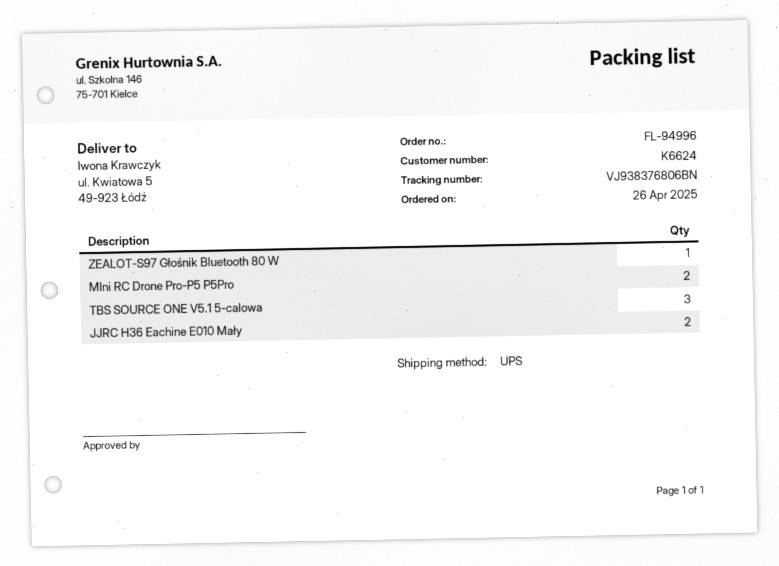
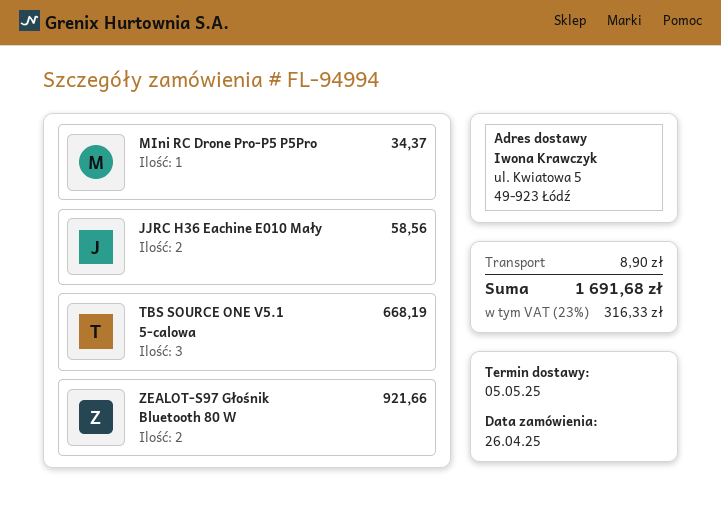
order number: FL-94996 -> FL-94994
ZEALOT-S97 Głośnik Bluetooth 80 W: 1 -> 2
MIni RC Drone Pro-P5 P5Pro: 2 -> 1

